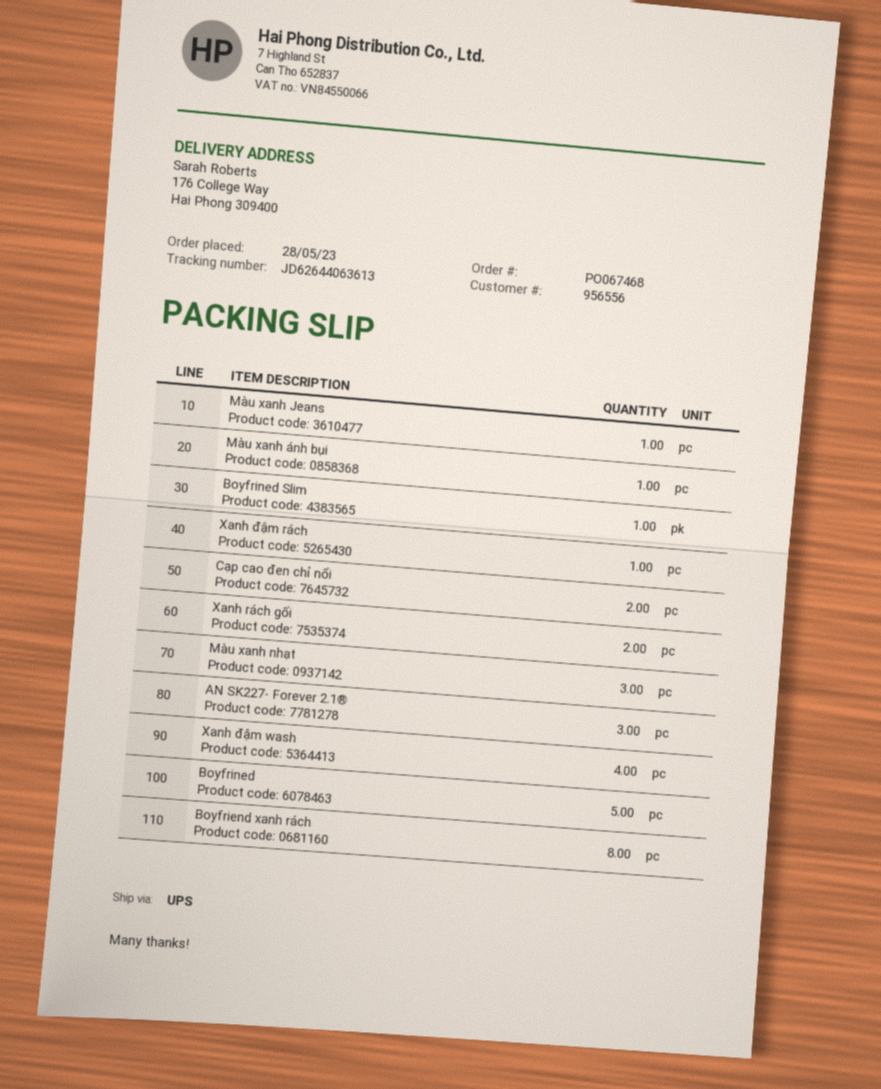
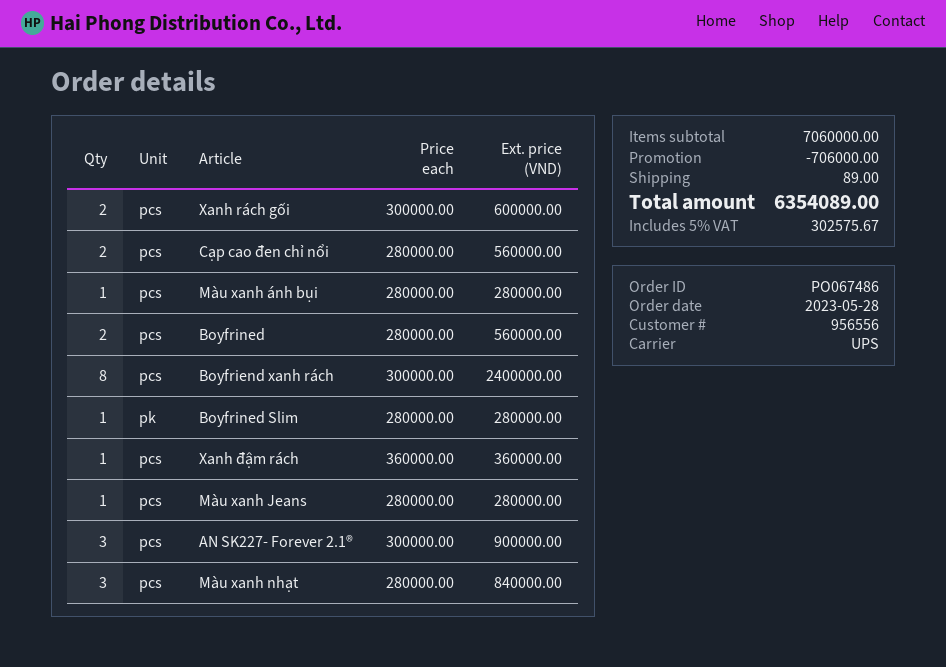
order number: PO067468 -> PO067486
Xanh đậm wash: 4 -> none
Boyfrined: 5 -> 2

